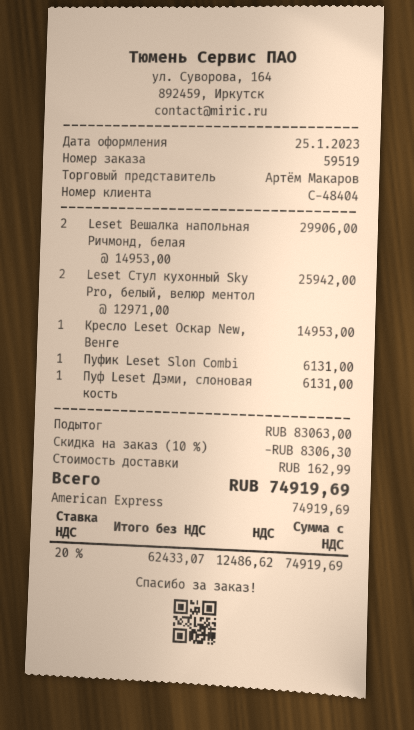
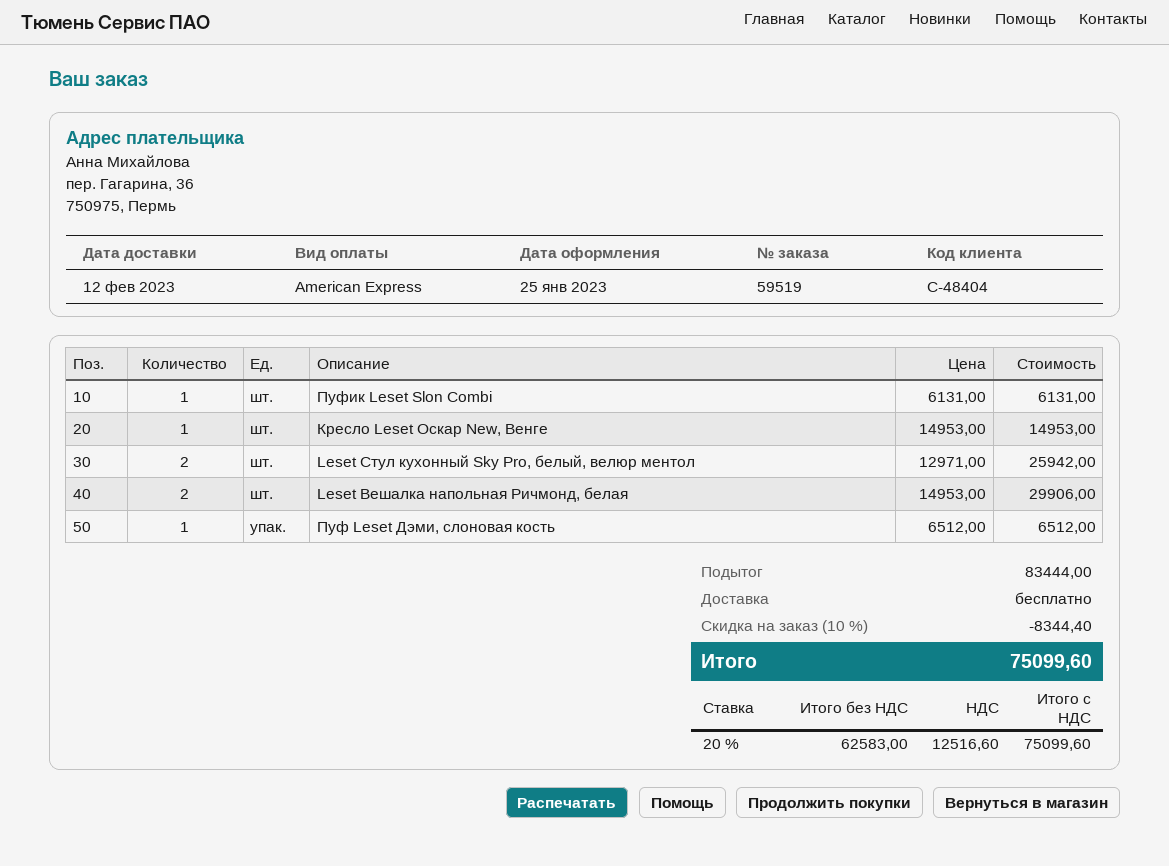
Пуф Leset Дэми, слоновая кость: 1 x 6131.00 = 6131.00 -> 1 x 6512.00 = 6512.00
subtotal: 83063.00 -> 83444.00
discount: 10% = 8306.30 -> 10% = 8344.40
shipping: 162.99 -> 0.00
net: 62433.07 -> 62583.00
tax: 20% = 12486.62 -> 20% = 12516.60
total: 74919.69 -> 75099.60

